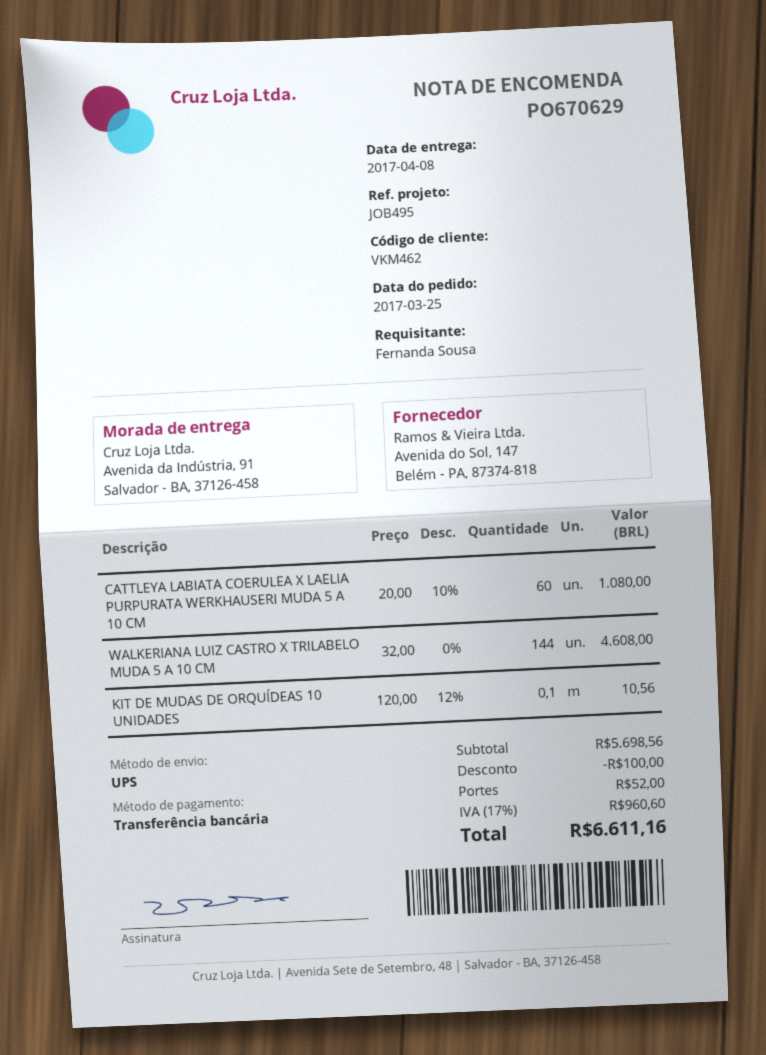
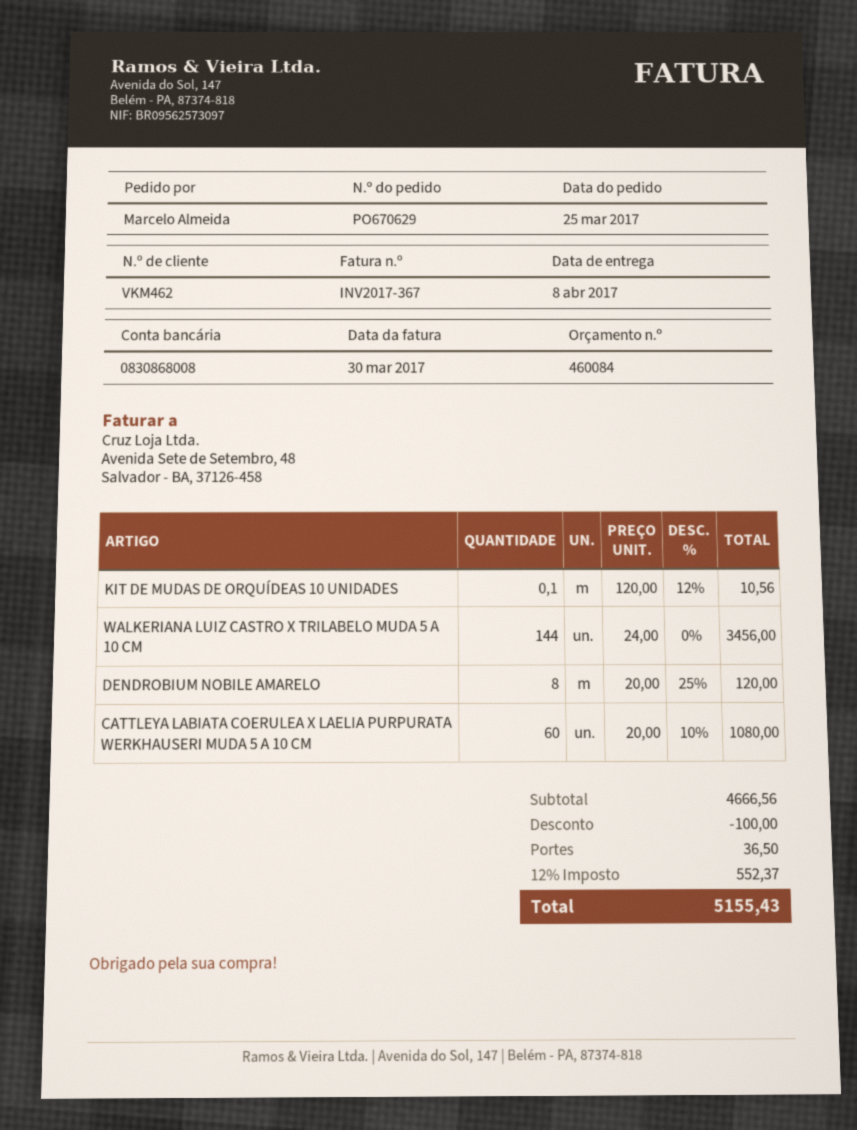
ordered by: Fernanda Sousa -> Marcelo Almeida
WALKERIANA LUIZ CASTRO X TRILABELO MUDA 5 A 10 CM: 144 x 32.00 = 4608.00 -> 144 x 24.00 = 3456.00
DENDROBIUM NOBILE AMARELO: none -> 8 x 20.00 - 25% = 120.00
subtotal: 5698.56 -> 4666.56
shipping: 52.00 -> 36.50
tax: 17% = 960.60 -> 12% = 552.37
total: 6611.16 -> 5155.43

